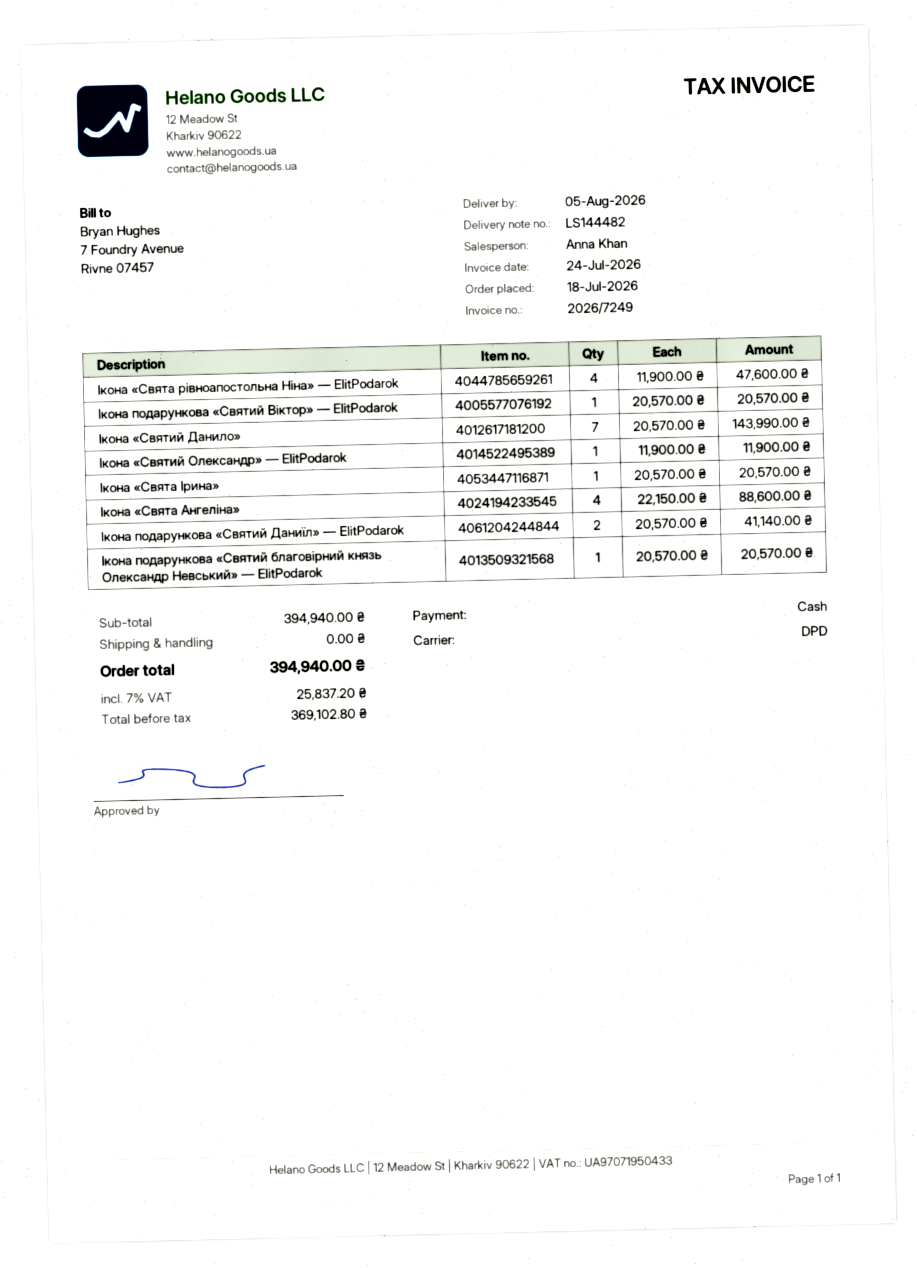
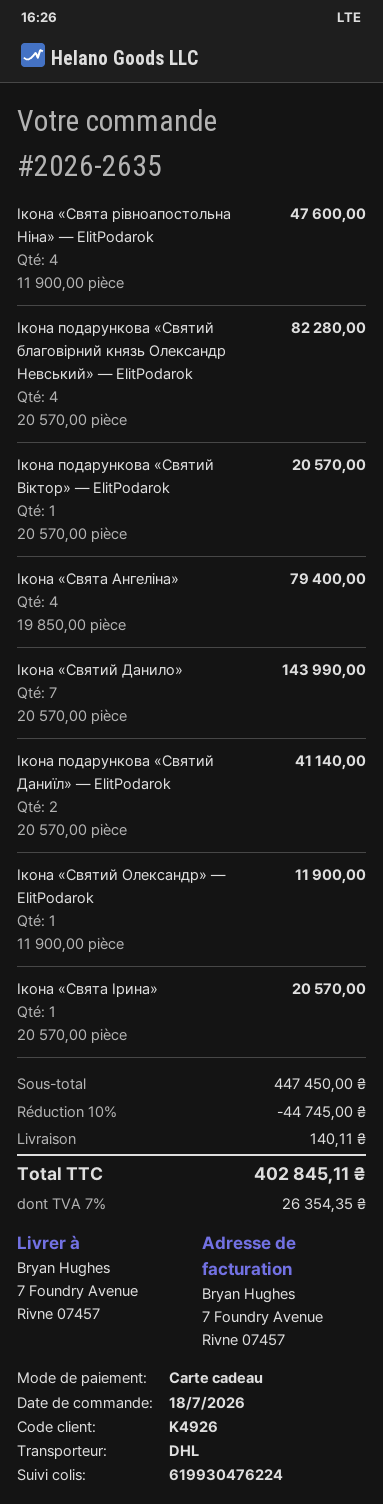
payment method: cash -> gift card
shipping method: DPD -> DHL
Ікона «Свята Ангеліна»: 4 x 22150.00 = 88600.00 -> 4 x 19850.00 = 79400.00
Ікона подарункова «Святий благовірний князь Олександр Невський» — ElitPodarok: 1 x 20570.00 = 20570.00 -> 4 x 20570.00 = 82280.00
subtotal: 394940.00 -> 447450.00
discount: none -> 10% = 44745.00
shipping: 0.00 -> 140.11
tax: 7% = 25837.20 -> 7% = 26354.35
total: 394940.00 -> 402845.11

